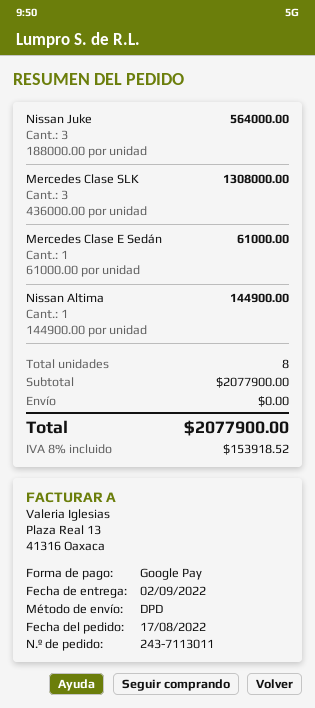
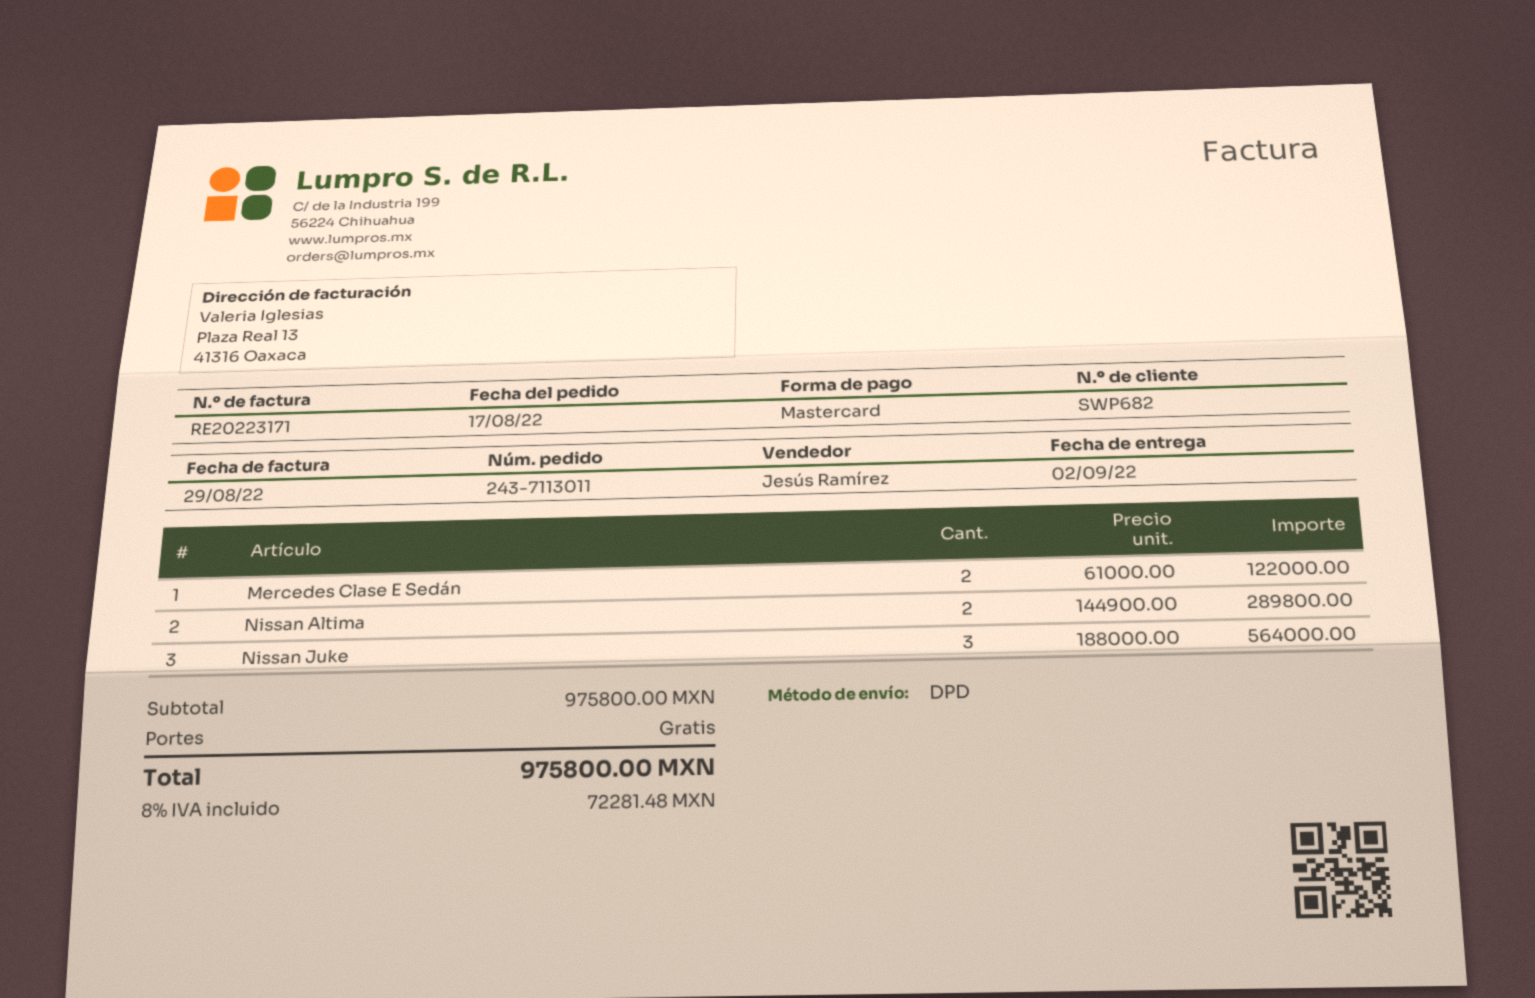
payment method: Google Pay -> Mastercard
Mercedes Clase SLK: 3 x 436000.00 = 1308000.00 -> none
Mercedes Clase E Sedán: 1 x 61000.00 = 61000.00 -> 2 x 61000.00 = 122000.00
Nissan Altima: 1 x 144900.00 = 144900.00 -> 2 x 144900.00 = 289800.00
subtotal: 2077900.00 -> 975800.00
tax: 8% = 153918.52 -> 8% = 72281.48
total: 2077900.00 -> 975800.00

